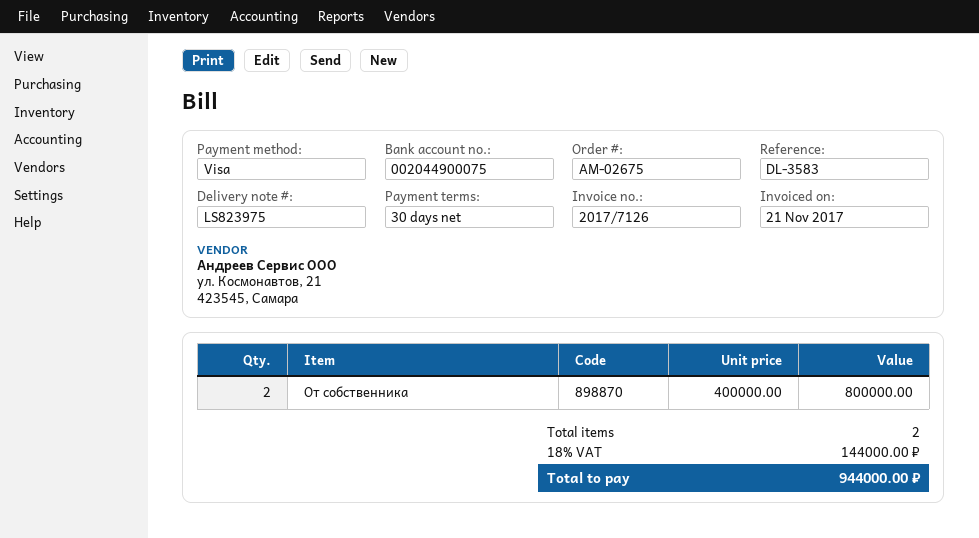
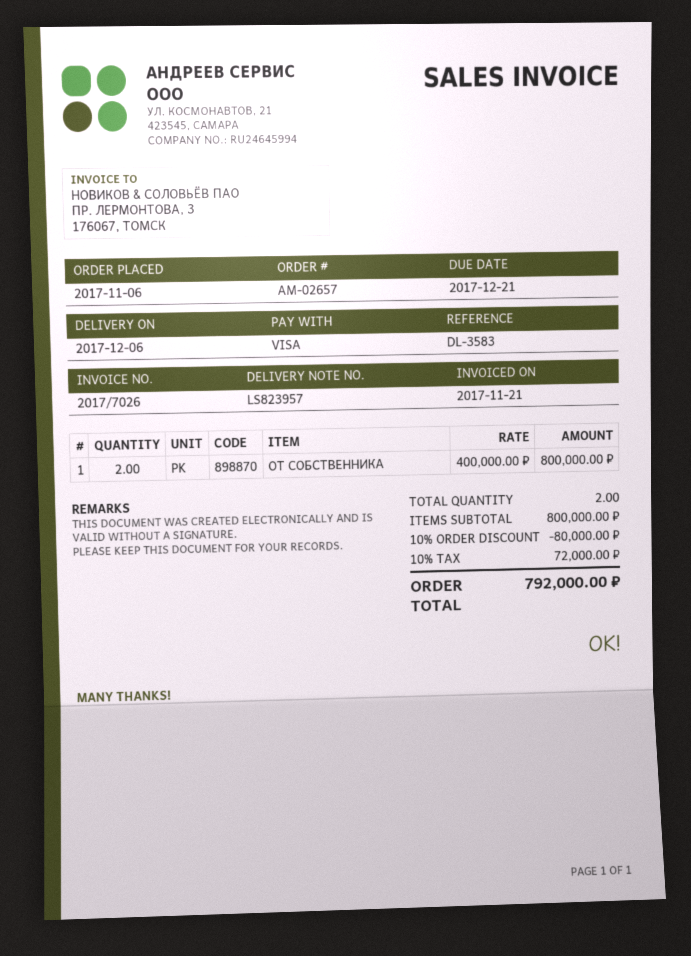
order number: AM-02675 -> AM-02657
delivery note number: LS823975 -> LS823957
invoice number: 2017/7126 -> 2017/7026
discount: none -> 10% = 80000.00
tax: 18% = 144000.00 -> 10% = 72000.00
total: 944000.00 -> 792000.00

